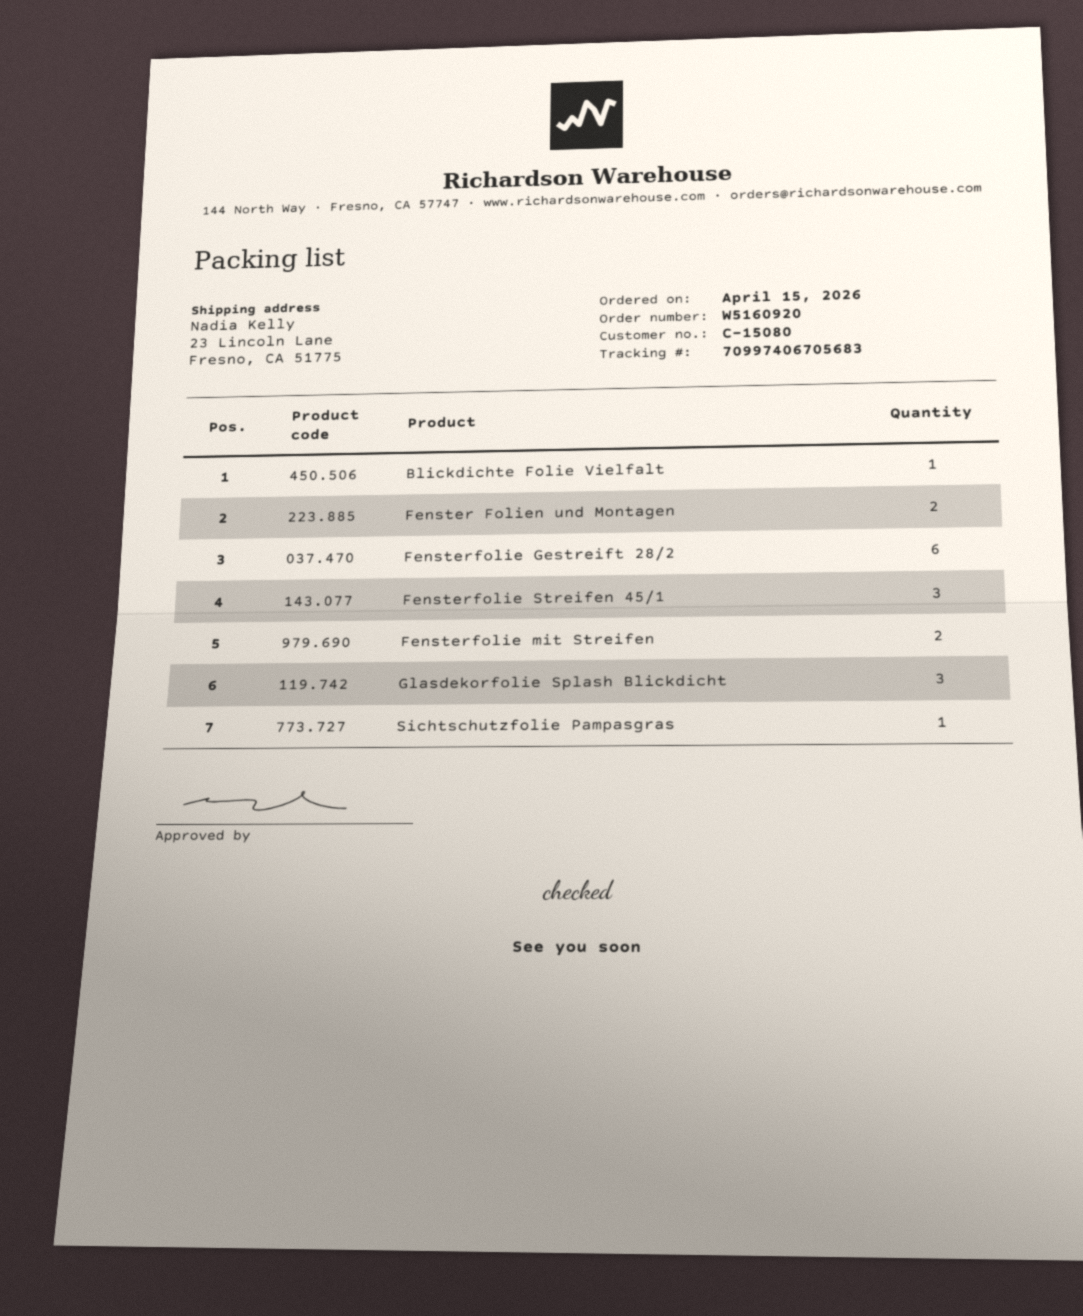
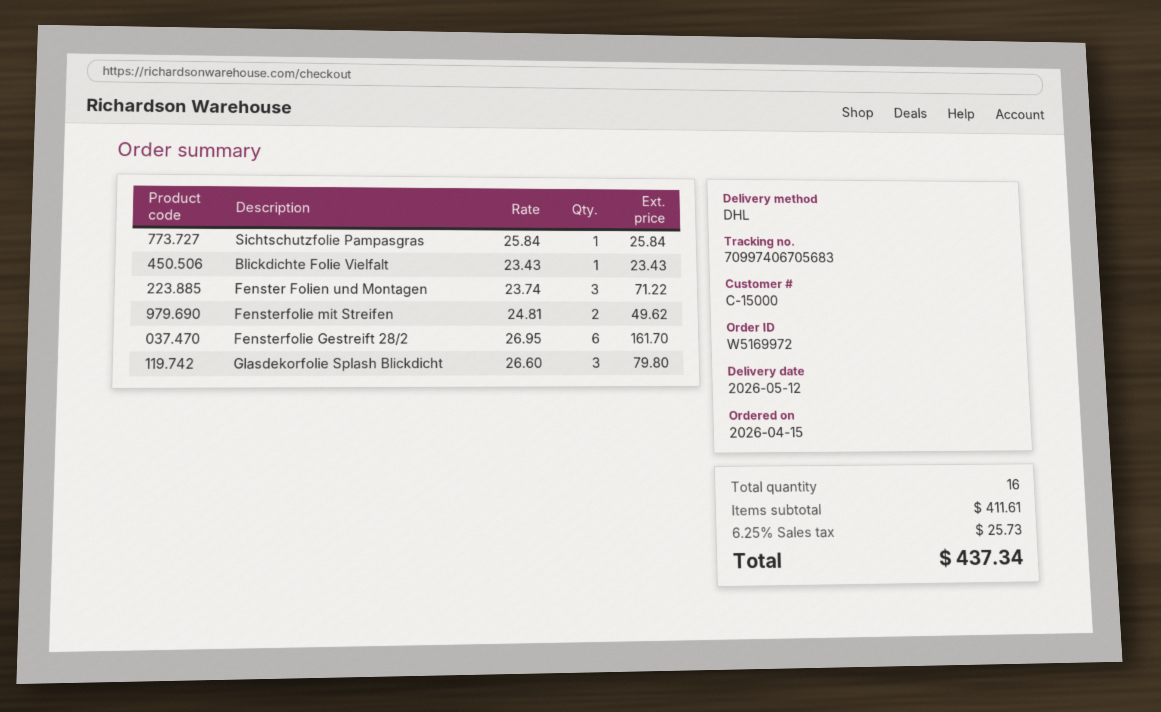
order number: W5160920 -> W5169972
customer number: C-15080 -> C-15000
Fenster Folien und Montagen: 2 -> 3
Fensterfolie Streifen 45/1: 3 -> none

